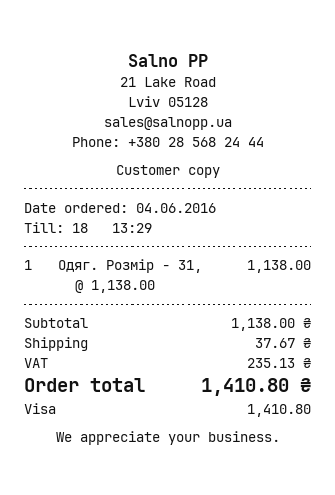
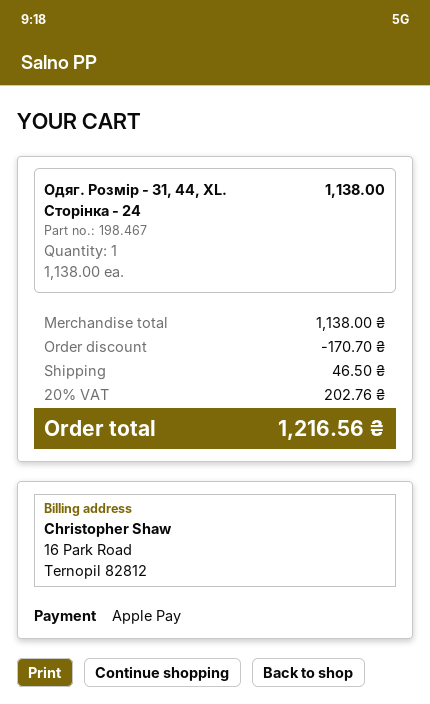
payment method: Visa -> Apple Pay
discount: none -> 170.70
shipping: 37.67 -> 46.50
tax: 235.13 -> 202.76
total: 1410.80 -> 1216.56

